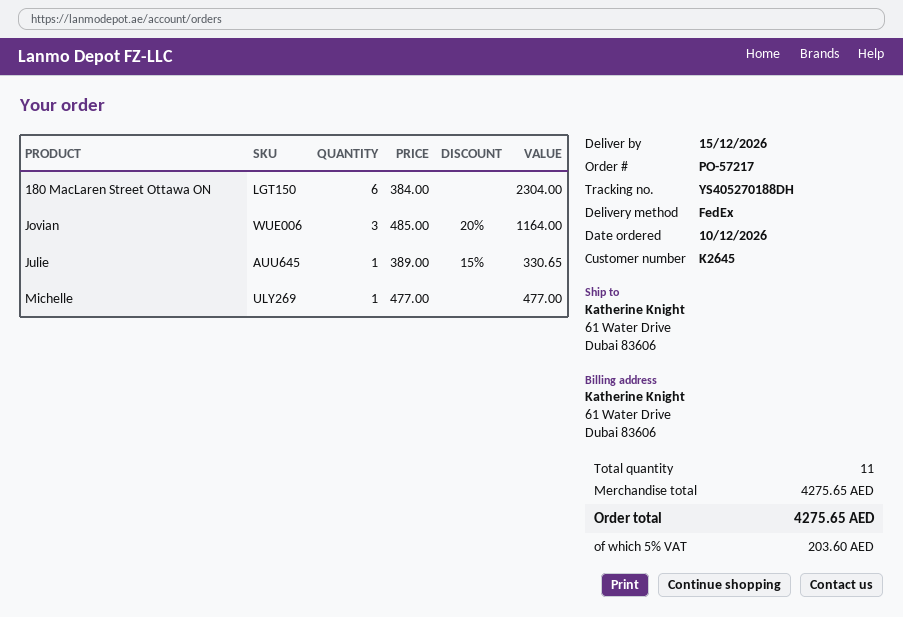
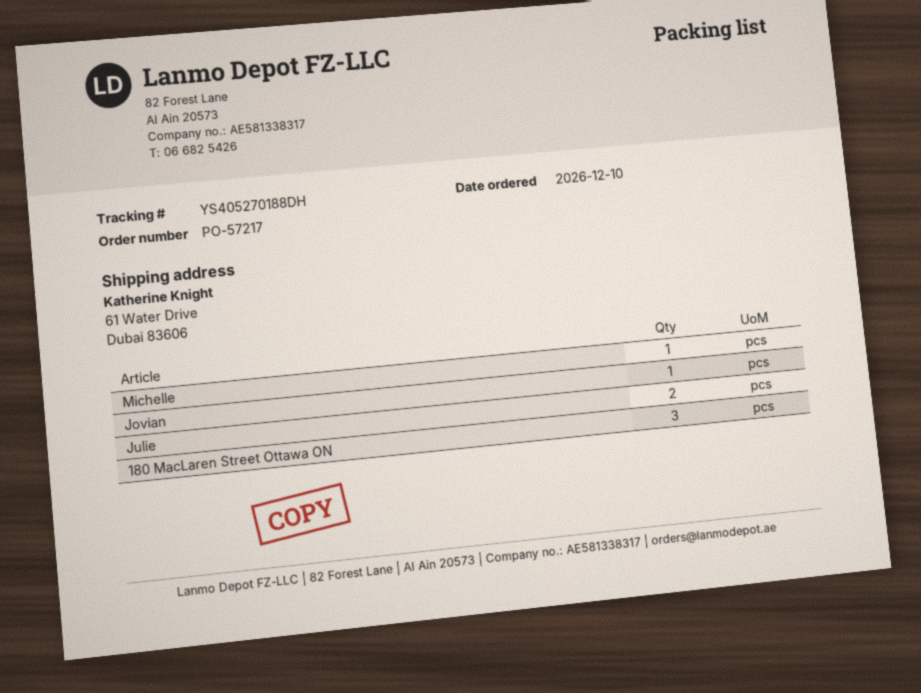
180 MacLaren Street Ottawa ON: 6 -> 3
Jovian: 3 -> 1
Julie: 1 -> 2

